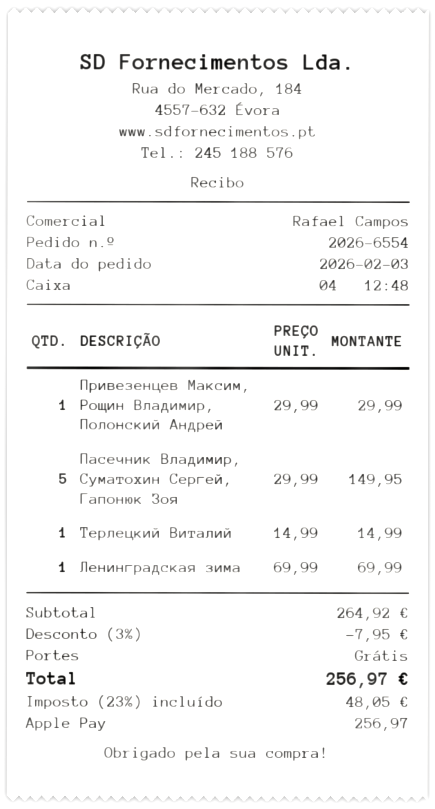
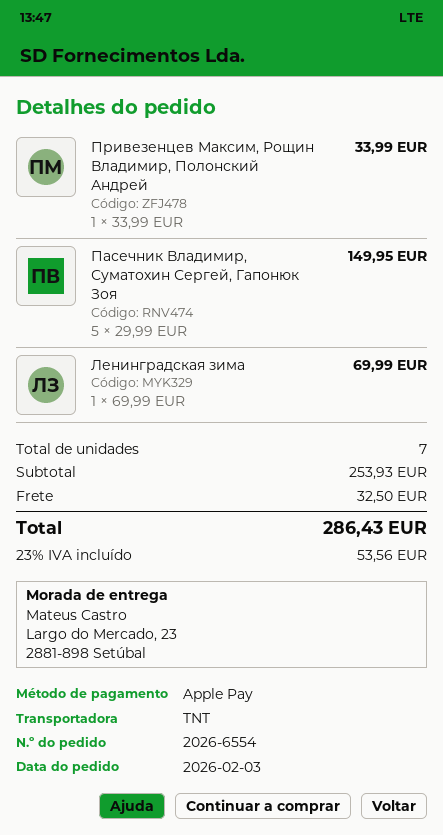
Привезенцев Максим, Рощин Владимир, Полонский Андрей: 1 x 29.99 = 29.99 -> 1 x 33.99 = 33.99
Терлецкий Виталий: 1 x 14.99 = 14.99 -> none
subtotal: 264.92 -> 253.93
discount: 3% = 7.95 -> none
shipping: 0.00 -> 32.50
tax: 23% = 48.05 -> 23% = 53.56
total: 256.97 -> 286.43

